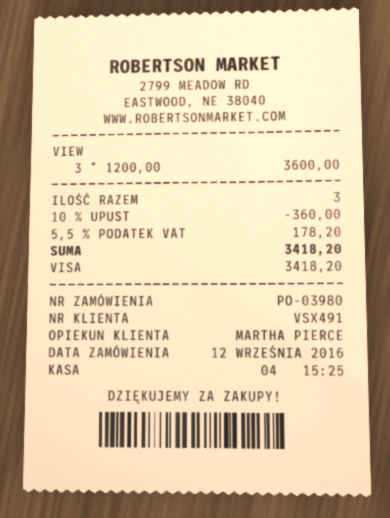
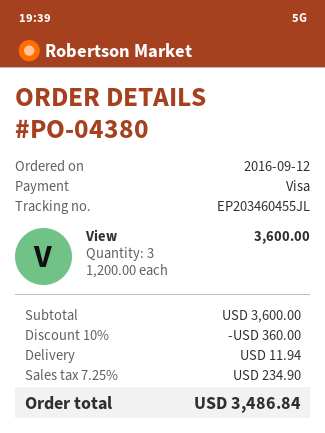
order number: PO-03980 -> PO-04380
shipping: none -> 11.94
tax: 5.5% = 178.20 -> 7.25% = 234.90
total: 3418.20 -> 3486.84

